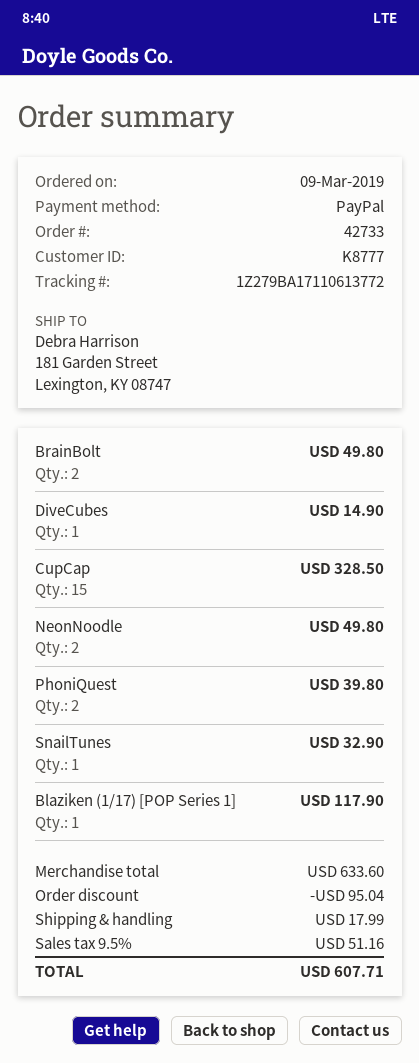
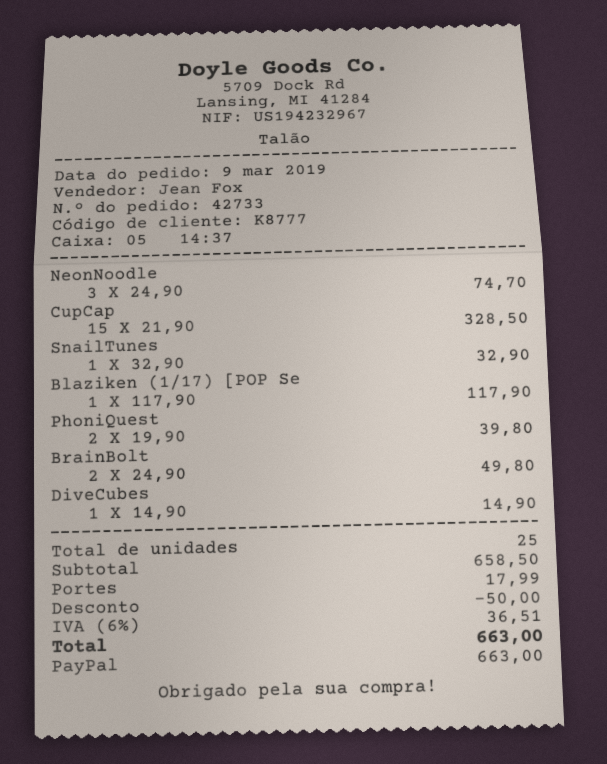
NeonNoodle: 2 for 49.80 -> 3 for 74.70
subtotal: 633.60 -> 658.50
discount: 95.04 -> 50.00
tax: 9.5% = 51.16 -> 6% = 36.51
total: 607.71 -> 663.00

